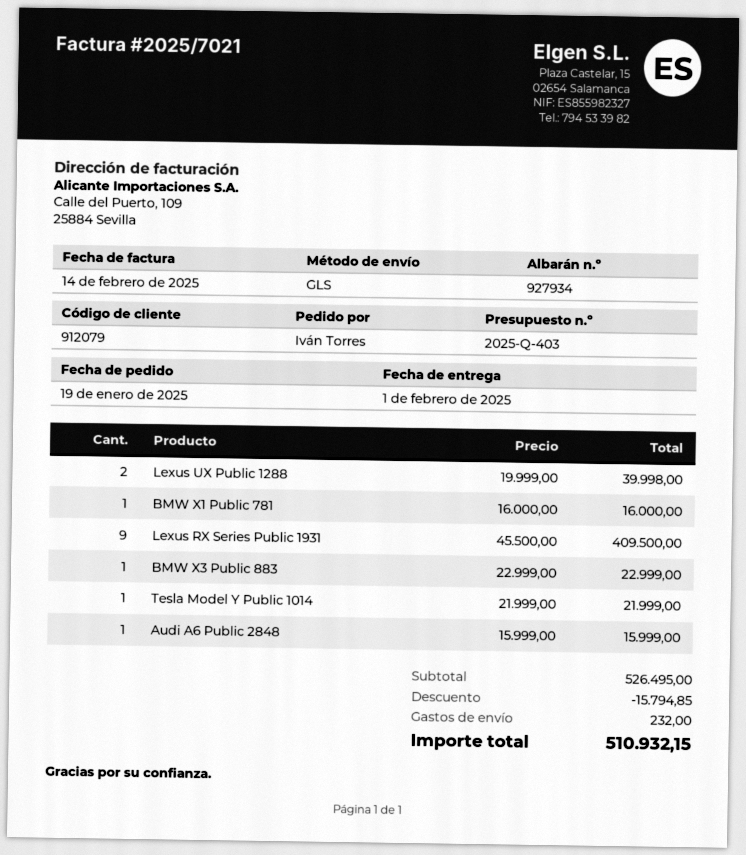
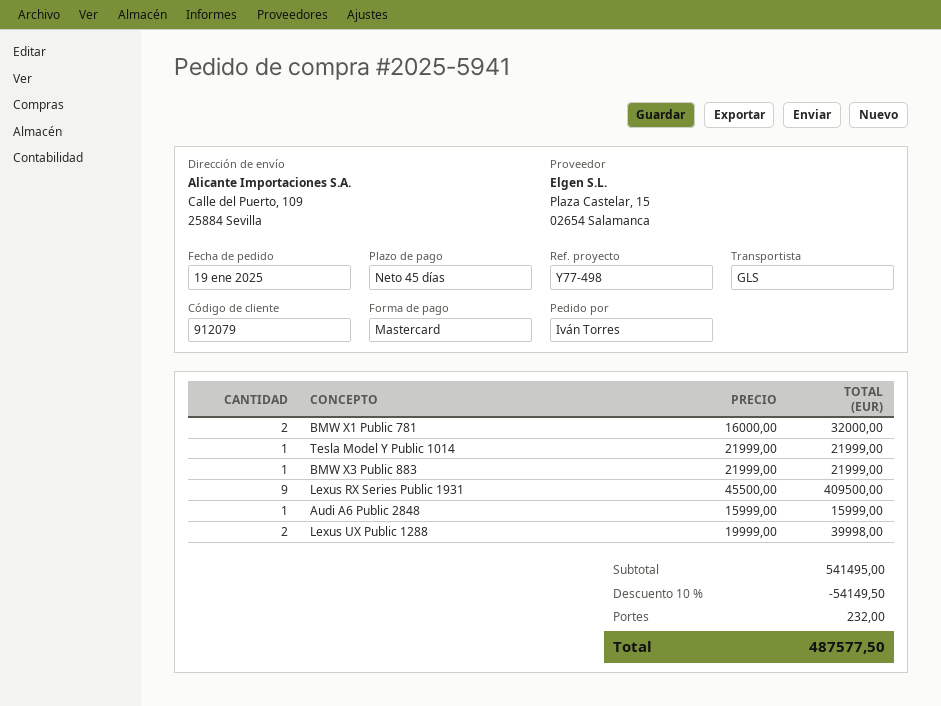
BMW X1 Public 781: 1 x 16000.00 = 16000.00 -> 2 x 16000.00 = 32000.00
BMW X3 Public 883: 1 x 22999.00 = 22999.00 -> 1 x 21999.00 = 21999.00
subtotal: 526495.00 -> 541495.00
discount: 15794.85 -> 54149.50
total: 510932.15 -> 487577.50

